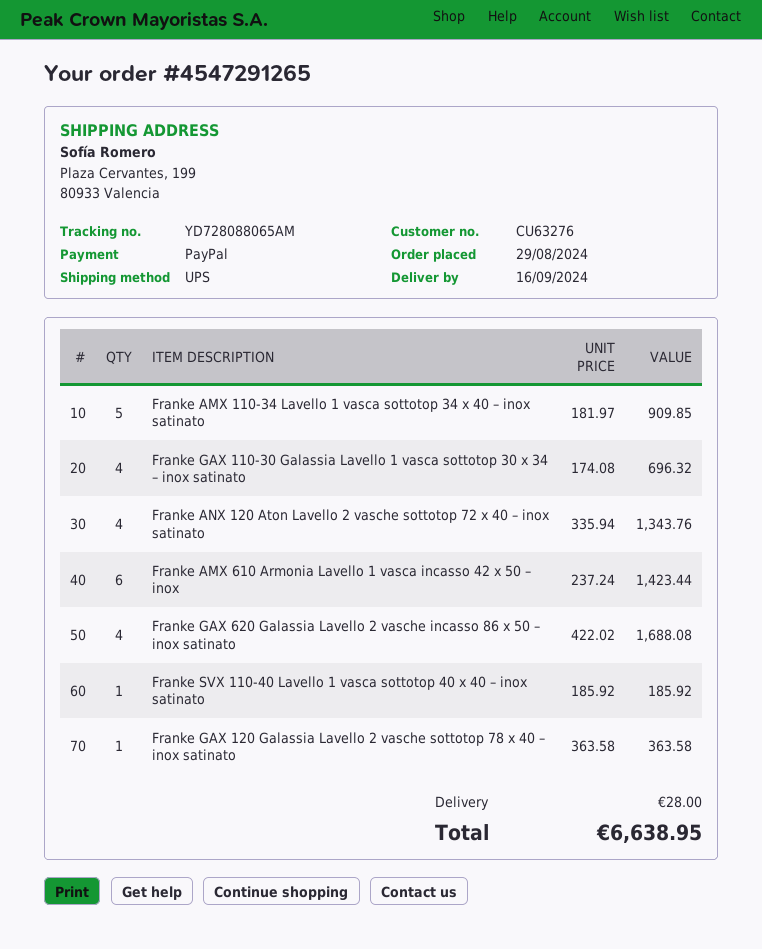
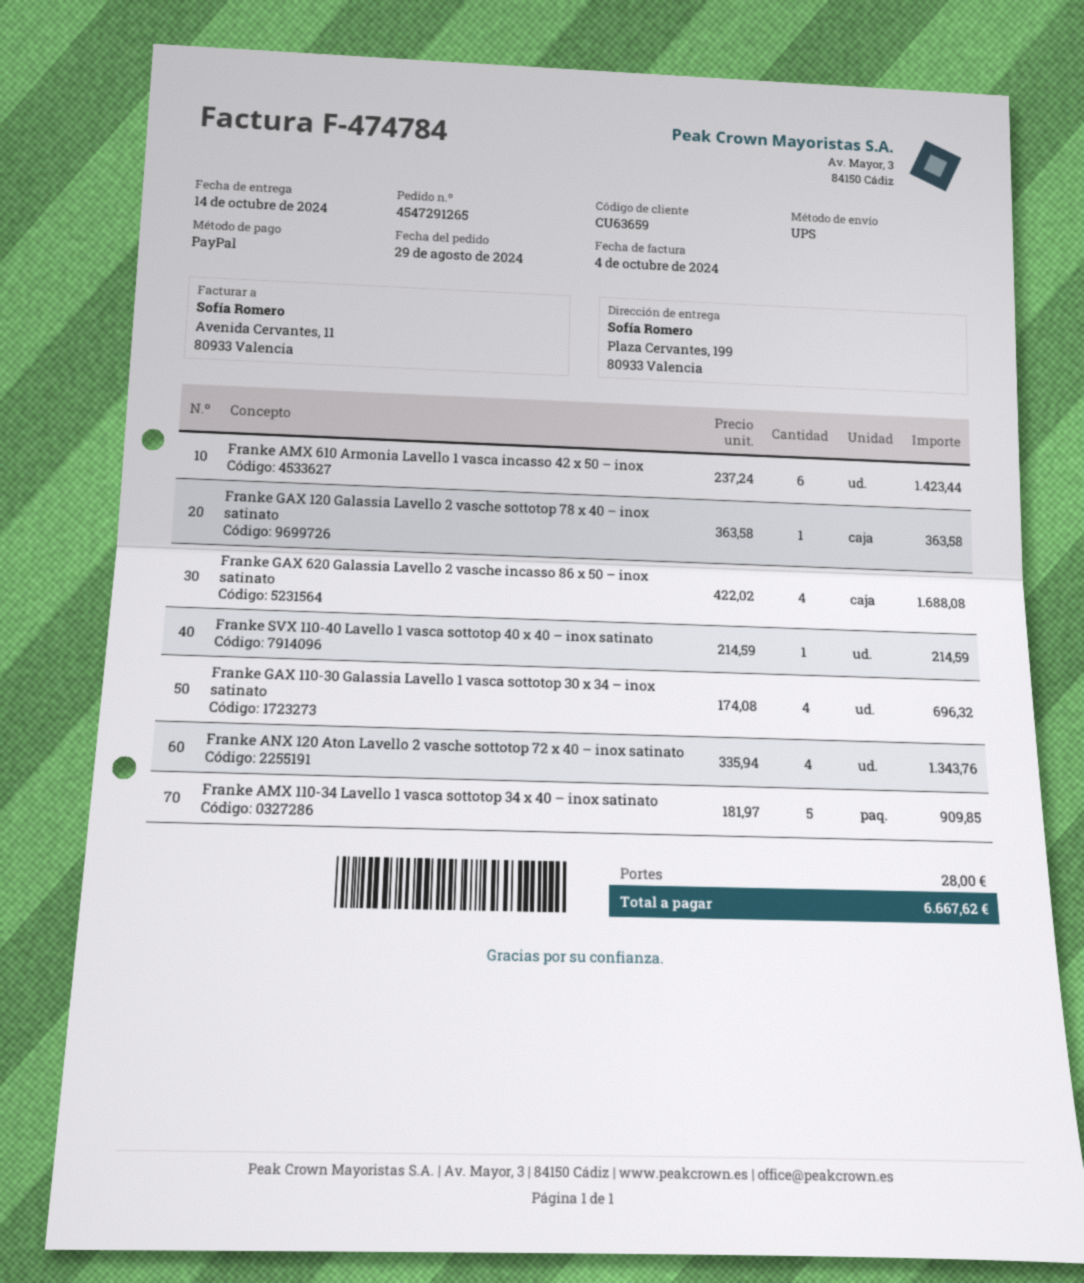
delivery date: 2024-09-16 -> 2024-10-14
customer number: CU63276 -> CU63659
Franke SVX 110-40 Lavello 1 vasca sottotop 40 x 40 – inox satinato: 1 x 185.92 = 185.92 -> 1 x 214.59 = 214.59
total: 6638.95 -> 6667.62

